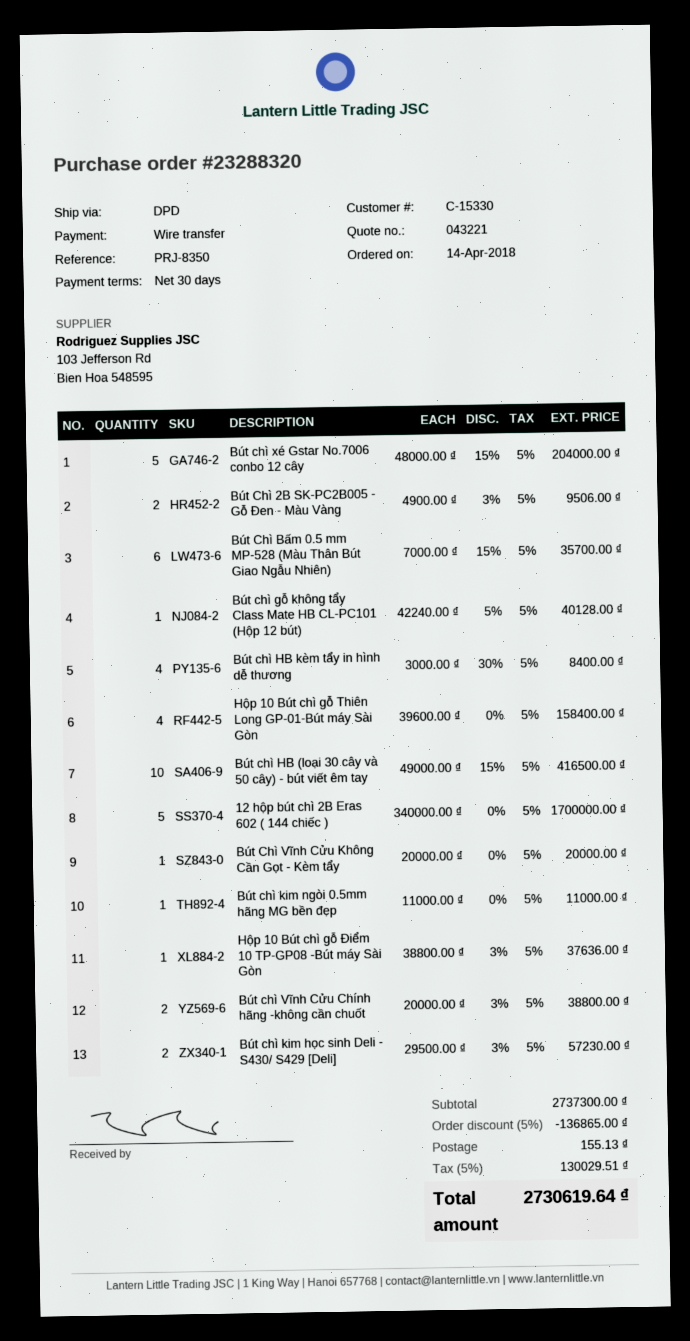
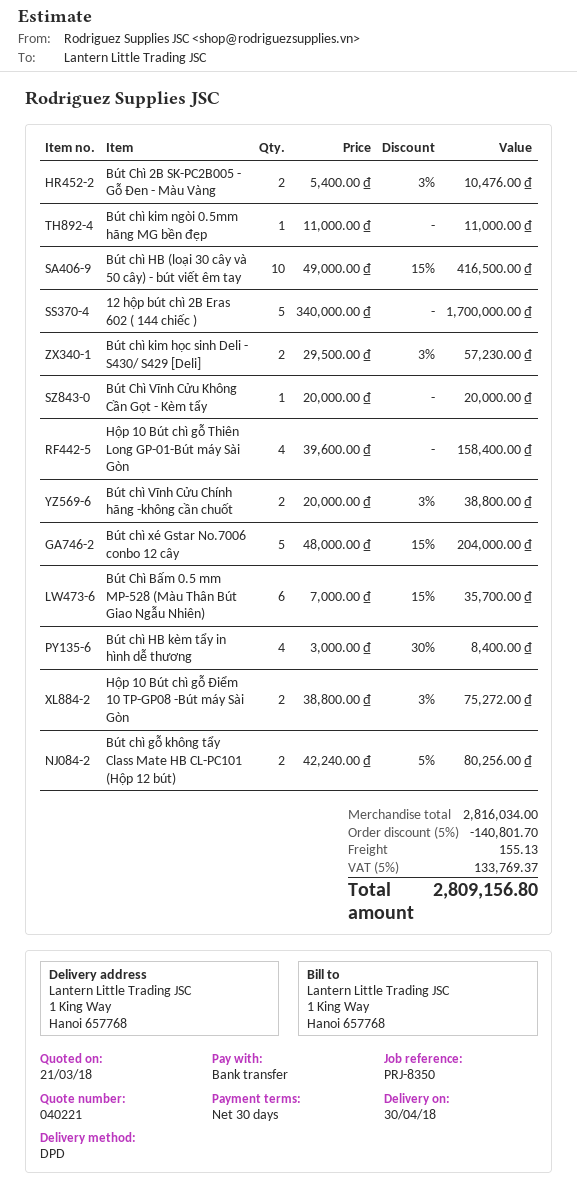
quote number: 043221 -> 040221
Bút Chì 2B SK-PC2B005 - Gỗ Đen - Màu Vàng: 2 x 4900.00 - 3% = 9506.00 -> 2 x 5400.00 - 3% = 10476.00
Bút chì gỗ không tẩy Class Mate HB CL-PC101 (Hộp 12 bút): 1 x 42240.00 - 5% = 40128.00 -> 2 x 42240.00 - 5% = 80256.00
Hộp 10 Bút chì gỗ Điểm 10 TP-GP08 -Bút máy Sài Gòn: 1 x 38800.00 - 3% = 37636.00 -> 2 x 38800.00 - 3% = 75272.00
subtotal: 2737300.00 -> 2816034.00
discount: 5% = 136865.00 -> 5% = 140801.70
tax: 5% = 130029.51 -> 5% = 133769.37
total: 2730619.64 -> 2809156.80

